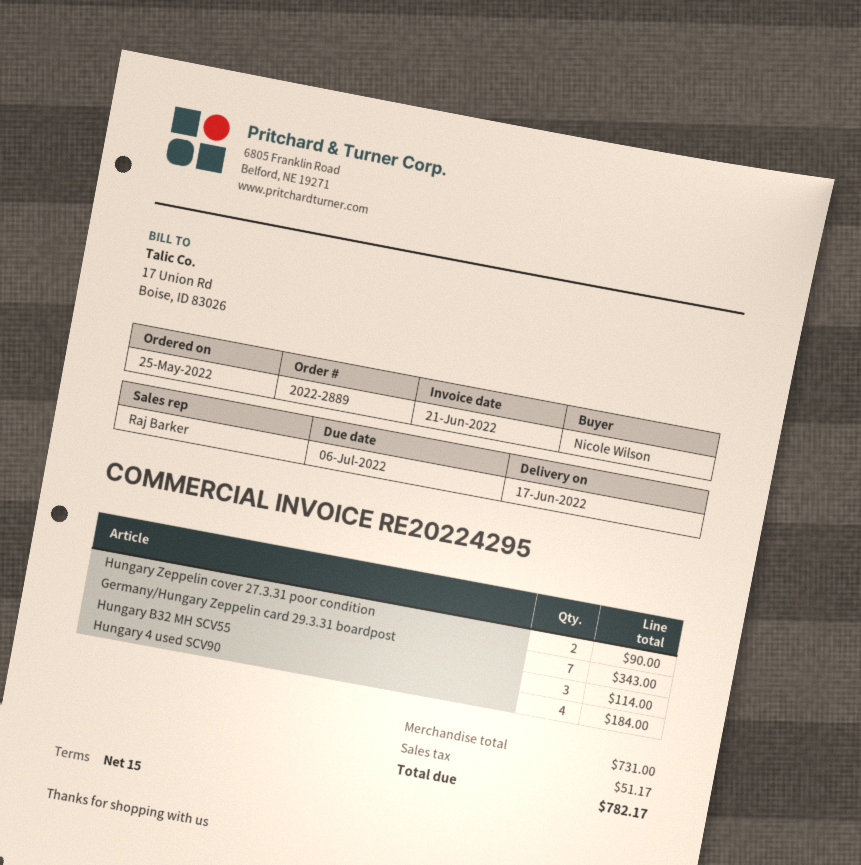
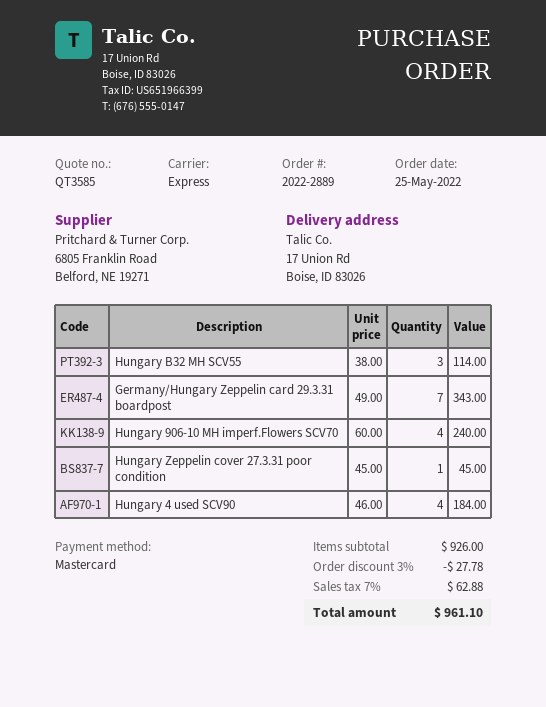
Hungary Zeppelin cover 27.3.31 poor condition: 2 for 90.00 -> 1 for 45.00
Hungary 906-10 MH imperf.Flowers SCV70: none -> 4 for 240.00
subtotal: 731.00 -> 926.00
discount: none -> 3% = 27.78
tax: 51.17 -> 62.88
total: 782.17 -> 961.10

